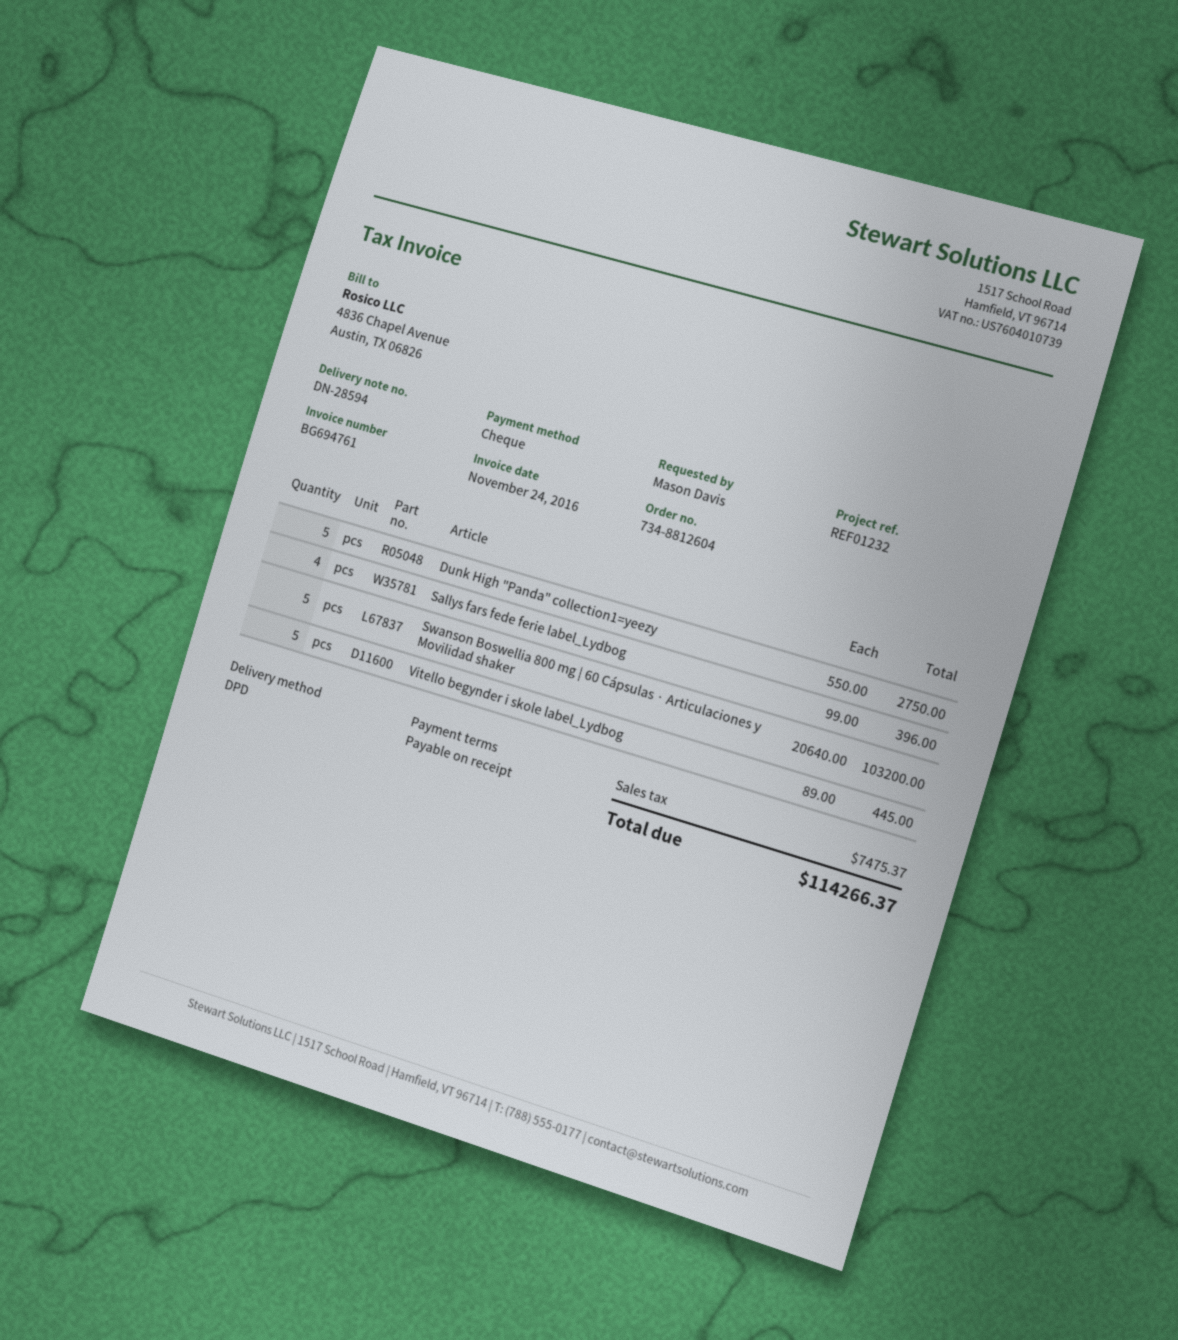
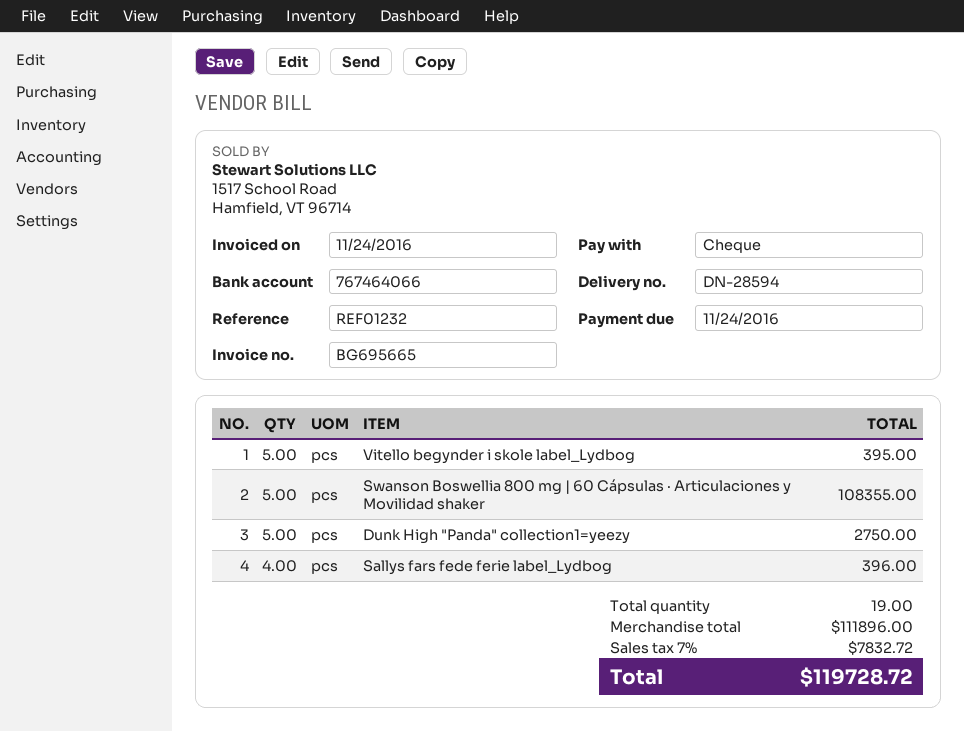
invoice number: BG694761 -> BG695665
Swanson Boswellia 800 mg | 60 Cápsulas · Articulaciones y Movilidad shaker: 5 for 103200.00 -> 5 for 108355.00
Vitello begynder i skole label_Lydbog: 5 for 445.00 -> 5 for 395.00
tax: 7475.37 -> 7832.72
total: 114266.37 -> 119728.72

